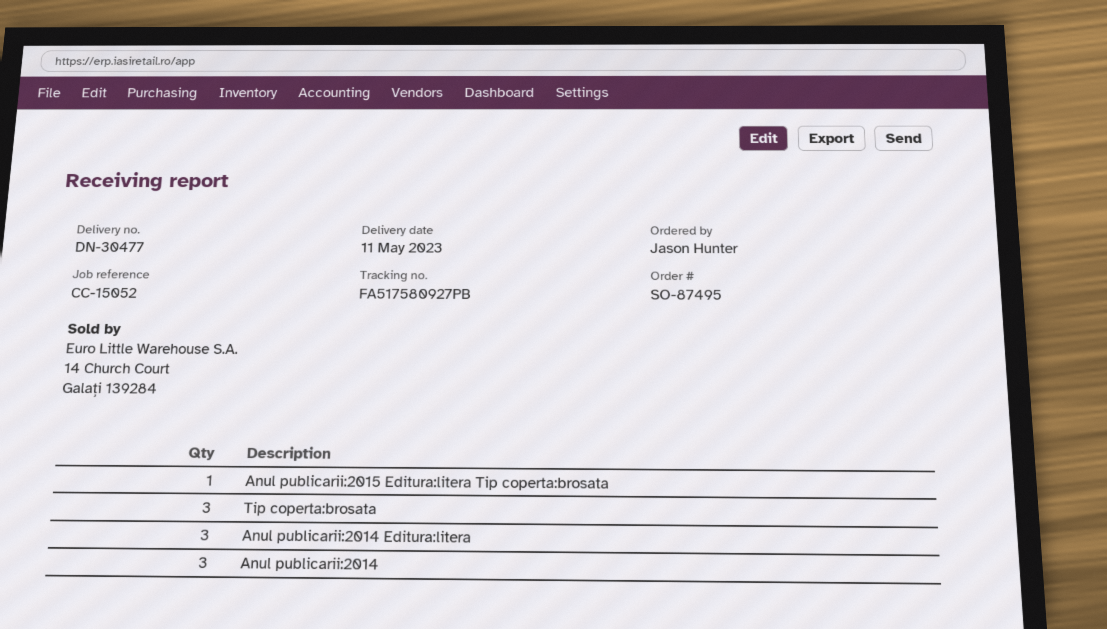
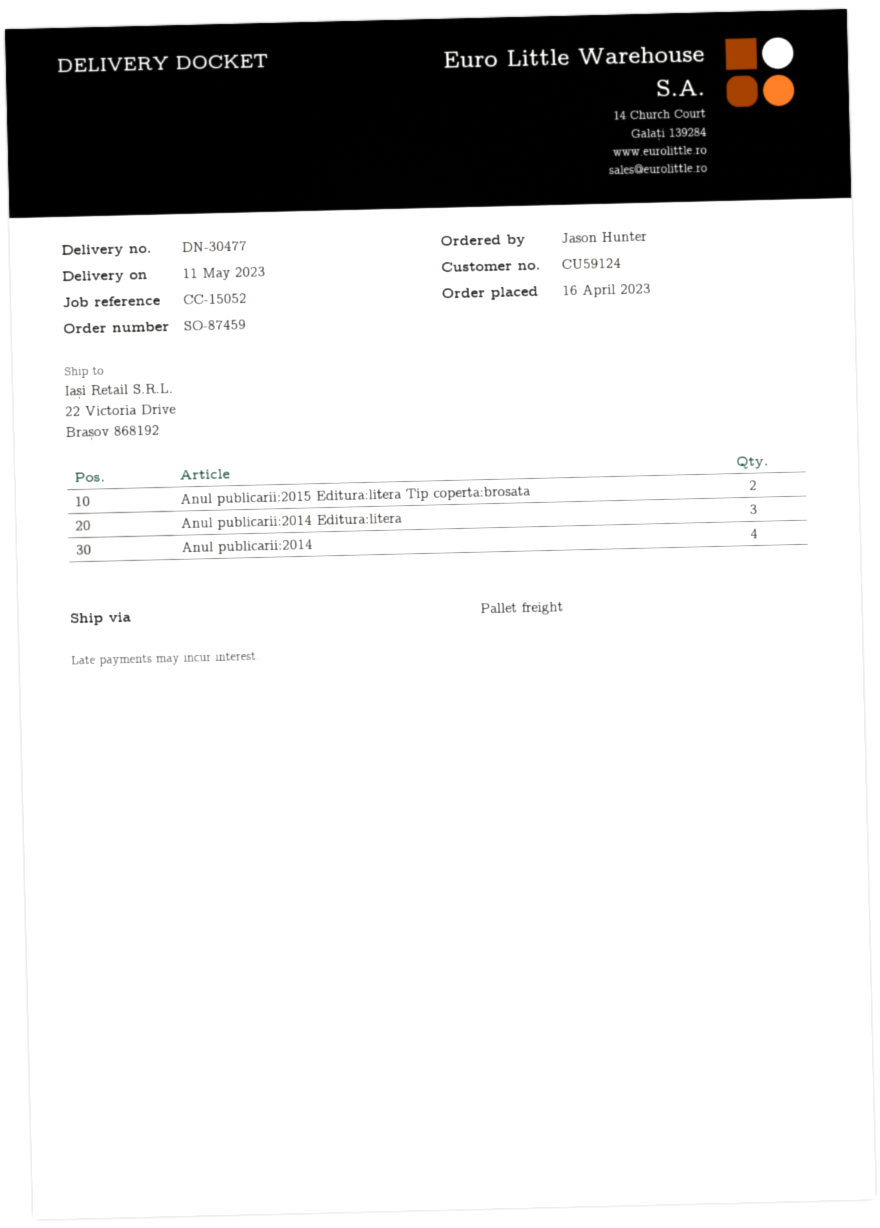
order number: SO-87495 -> SO-87459
Anul publicarii:2015 Editura:litera Tip coperta:brosata: 1 -> 2
Tip coperta:brosata: 3 -> none
Anul publicarii:2014: 3 -> 4

